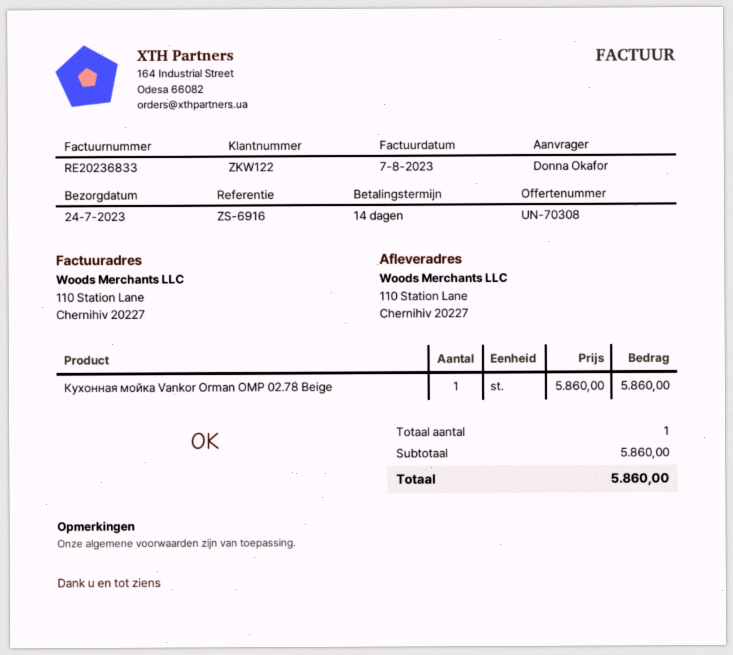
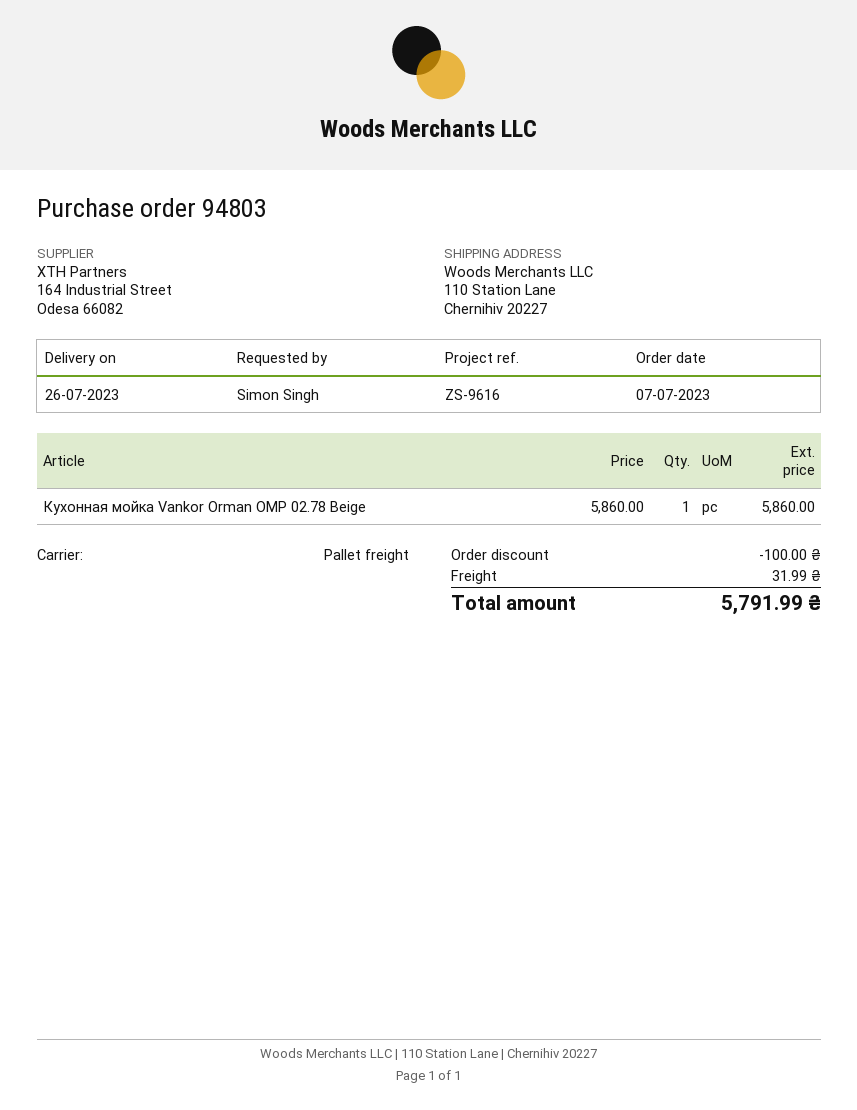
delivery date: 2023-07-24 -> 2023-07-26
reference: ZS-6916 -> ZS-9616
ordered by: Donna Okafor -> Simon Singh
discount: none -> 100.00
shipping: none -> 31.99
total: 5860.00 -> 5791.99

